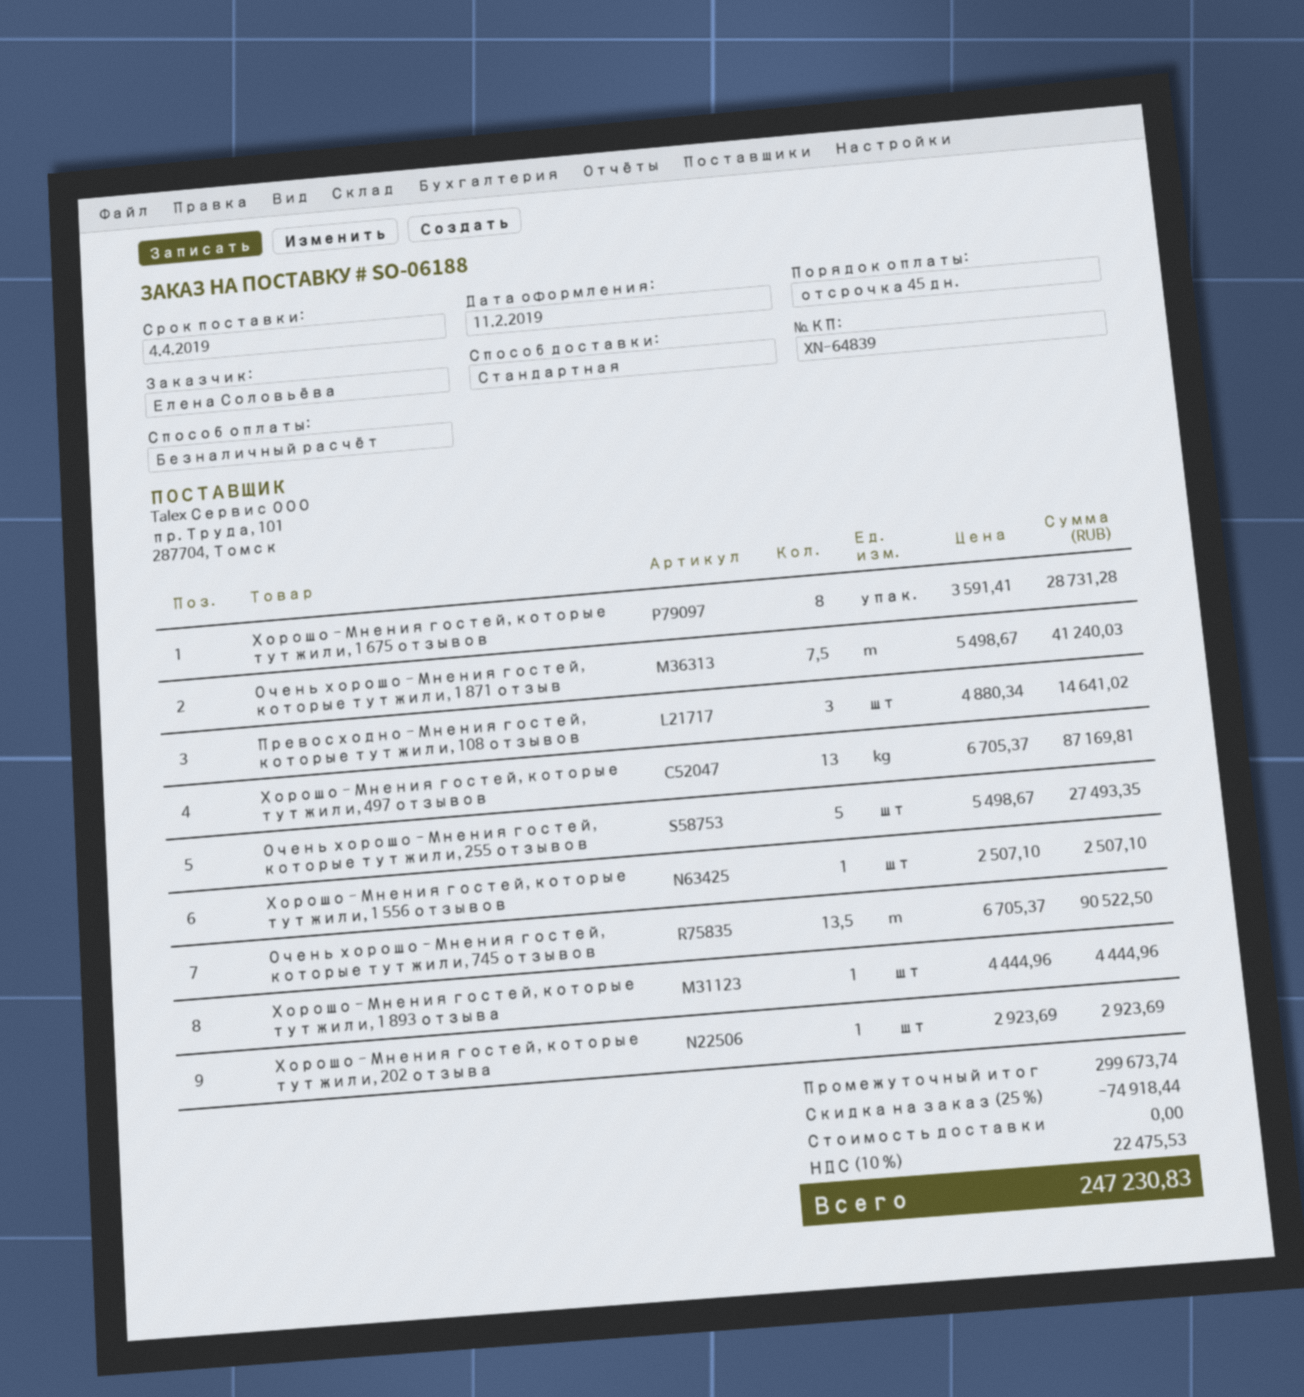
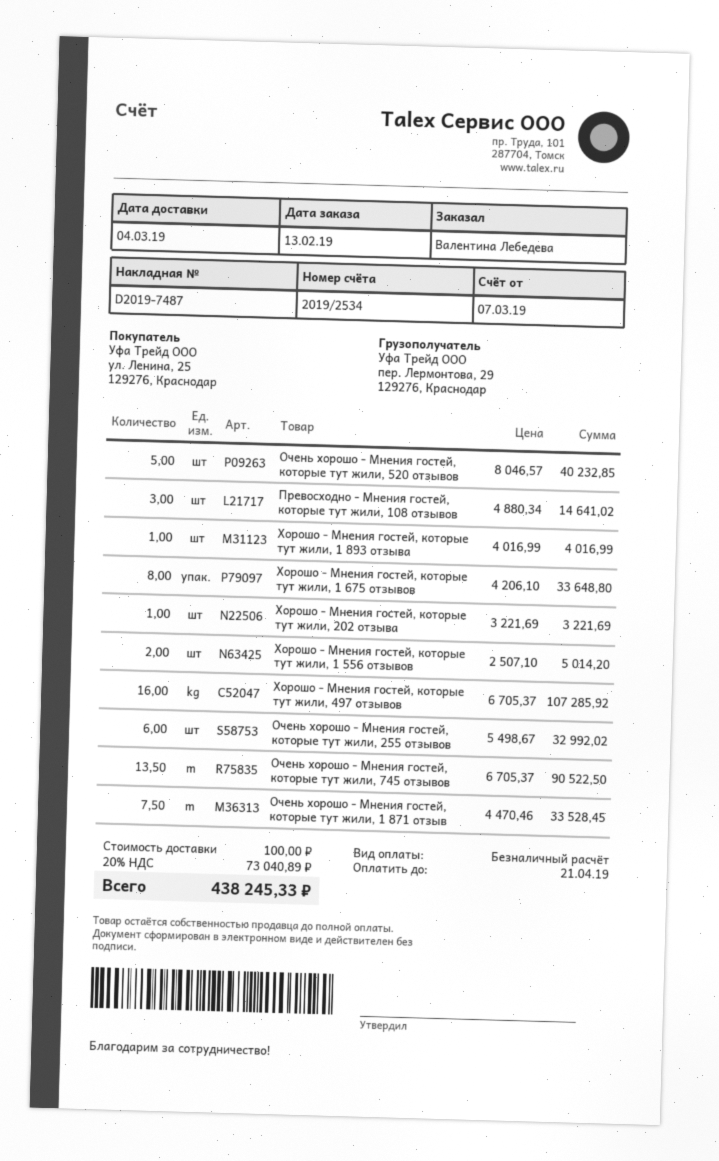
order date: 2019-02-11 -> 2019-02-13
delivery date: 2019-04-04 -> 2019-03-04
ordered by: Елена Соловьёва -> Валентина Лебедева
Хорошо - Мнения гостей, которые тут жили, 1 675 отзывов: 8 x 3591.41 = 28731.28 -> 8 x 4206.10 = 33648.80
Очень хорошо - Мнения гостей, которые тут жили, 1 871 отзыв: 7.5 x 5498.67 = 41240.03 -> 7.5 x 4470.46 = 33528.45
Хорошо - Мнения гостей, которые тут жили, 497 отзывов: 13 x 6705.37 = 87169.81 -> 16 x 6705.37 = 107285.92
Очень хорошо - Мнения гостей, которые тут жили, 255 отзывов: 5 x 5498.67 = 27493.35 -> 6 x 5498.67 = 32992.02
Хорошо - Мнения гостей, которые тут жили, 1 556 отзывов: 1 x 2507.10 = 2507.10 -> 2 x 2507.10 = 5014.20
Хорошо - Мнения гостей, которые тут жили, 1 893 отзыва: 1 x 4444.96 = 4444.96 -> 1 x 4016.99 = 4016.99
Хорошо - Мнения гостей, которые тут жили, 202 отзыва: 1 x 2923.69 = 2923.69 -> 1 x 3221.69 = 3221.69
Очень хорошо - Мнения гостей, которые тут жили, 520 отзывов: none -> 5 x 8046.57 = 40232.85
discount: 25% = 74918.44 -> none
shipping: 0.00 -> 100.00
tax: 10% = 22475.53 -> 20% = 73040.89
total: 247230.83 -> 438245.33

